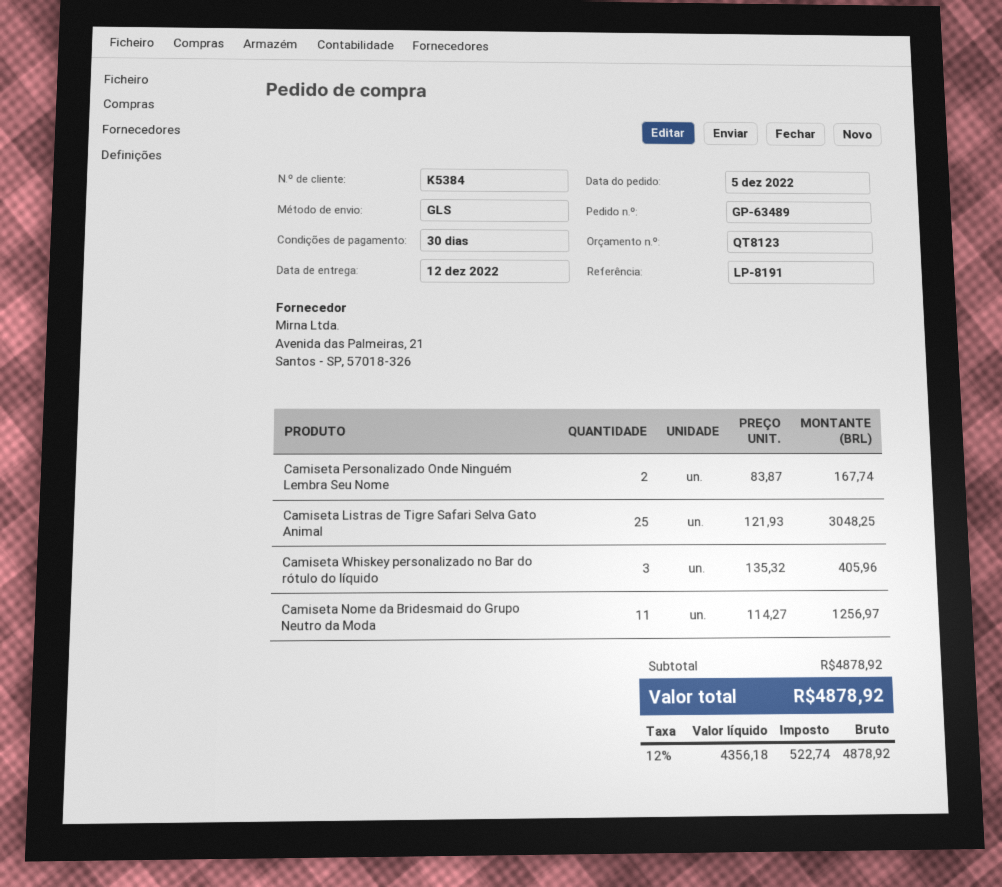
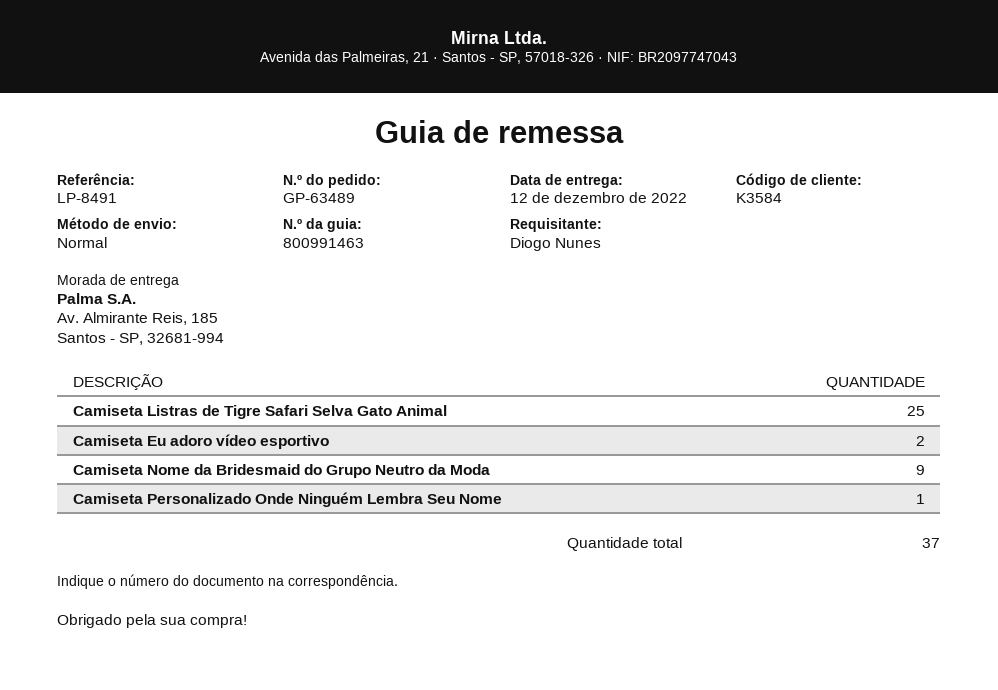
customer number: K5384 -> K3584
reference: LP-8191 -> LP-8491
shipping method: GLS -> standard
Camiseta Personalizado Onde Ninguém Lembra Seu Nome: 2 -> 1
Camiseta Whiskey personalizado no Bar do rótulo do líquido: 3 -> none
Camiseta Nome da Bridesmaid do Grupo Neutro da Moda: 11 -> 9
Camiseta Eu adoro vídeo esportivo: none -> 2

